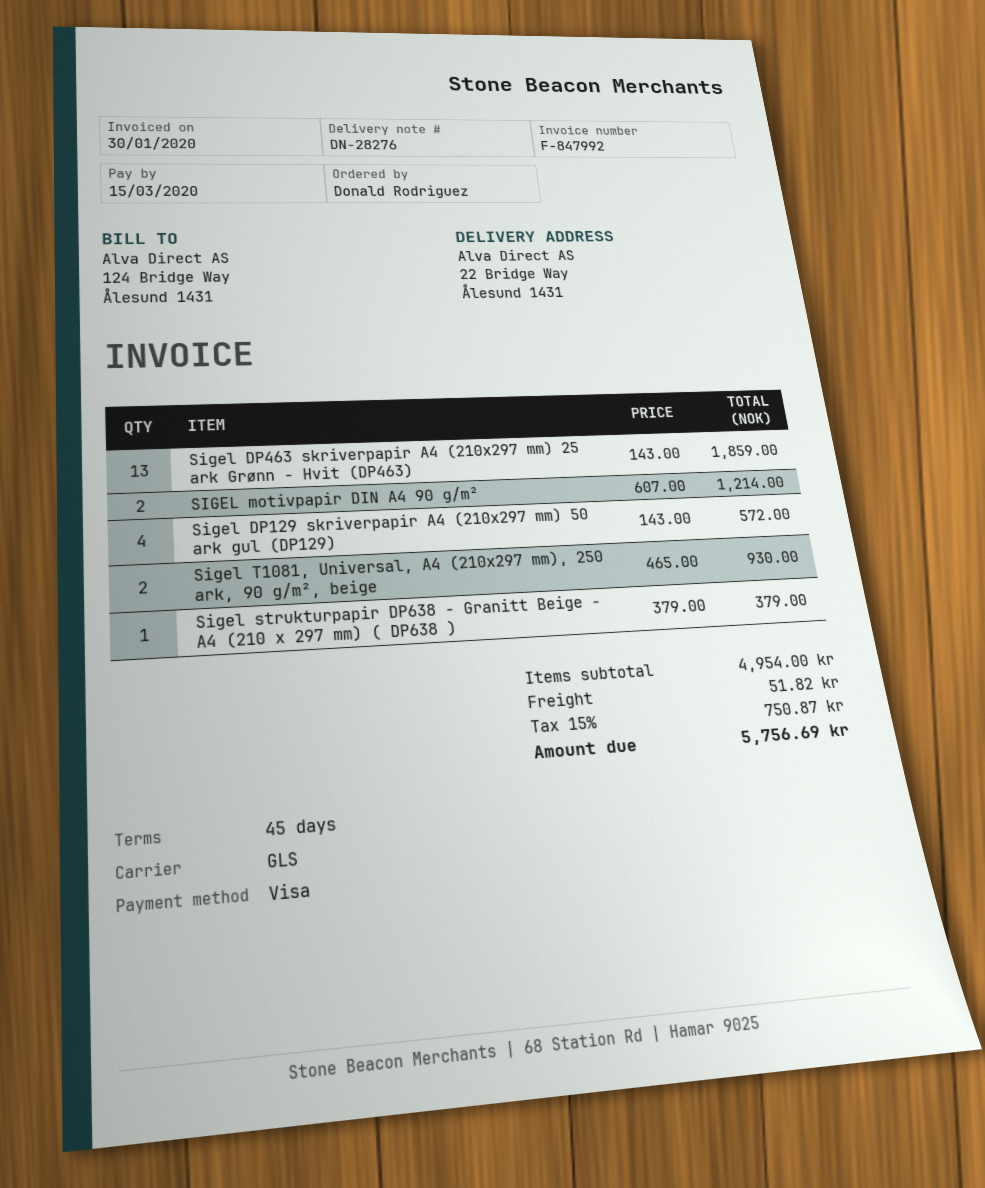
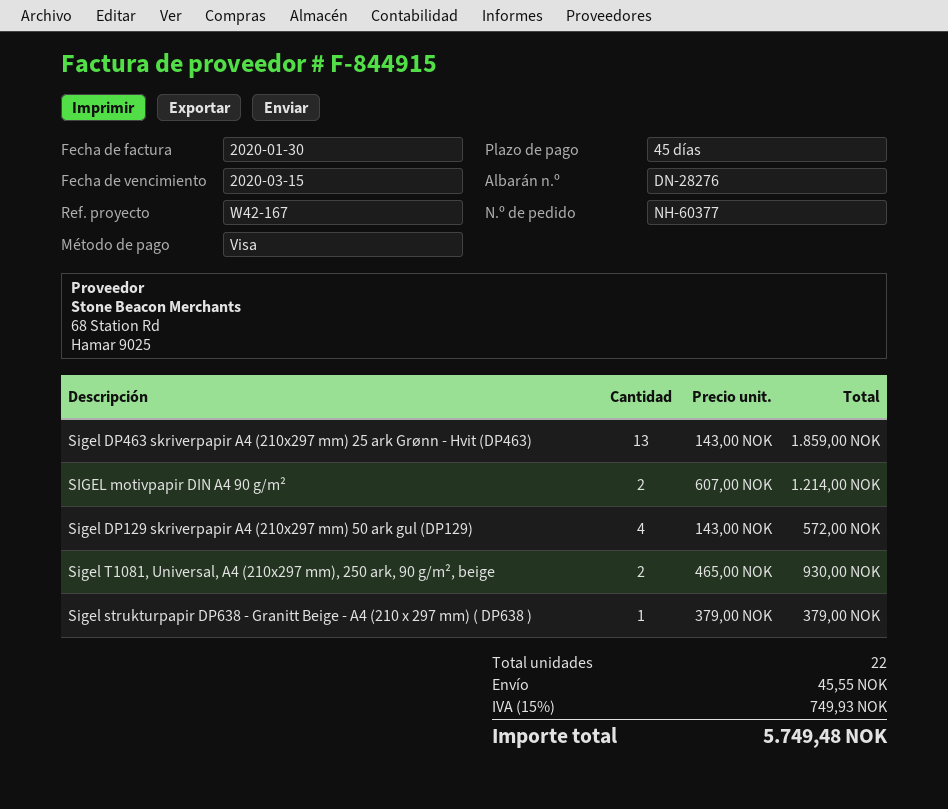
invoice number: F-847992 -> F-844915
shipping: 51.82 -> 45.55
tax: 15% = 750.87 -> 15% = 749.93
total: 5756.69 -> 5749.48

